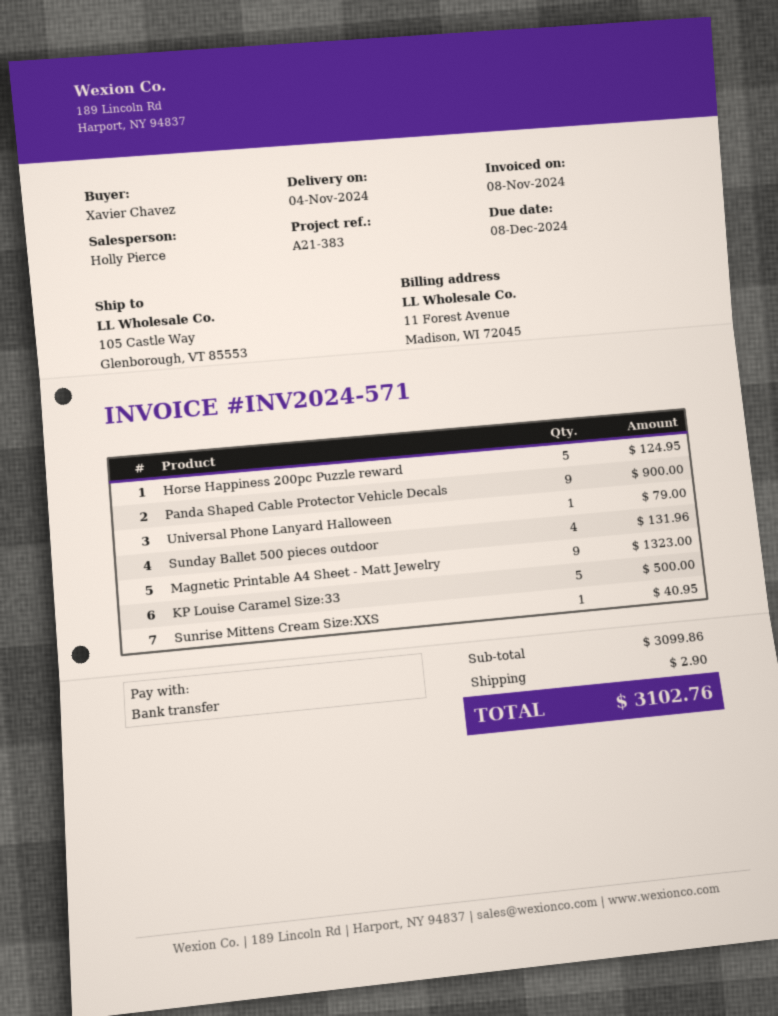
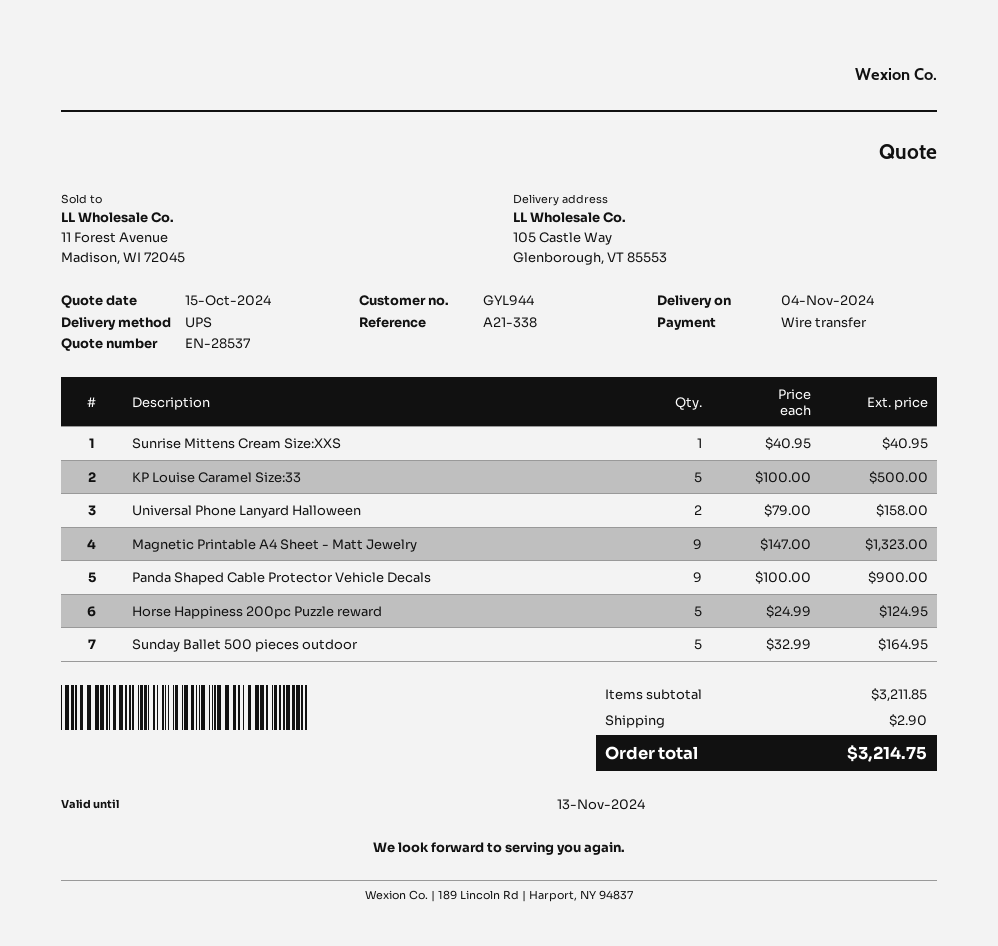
reference: A21-383 -> A21-338
Universal Phone Lanyard Halloween: 1 for 79.00 -> 2 for 158.00
Sunday Ballet 500 pieces outdoor: 4 for 131.96 -> 5 for 164.95
subtotal: 3099.86 -> 3211.85
total: 3102.76 -> 3214.75

